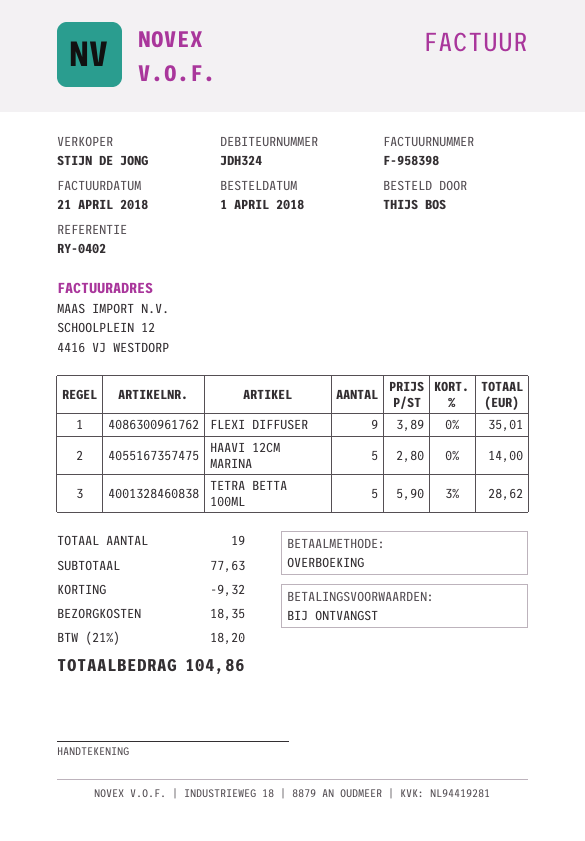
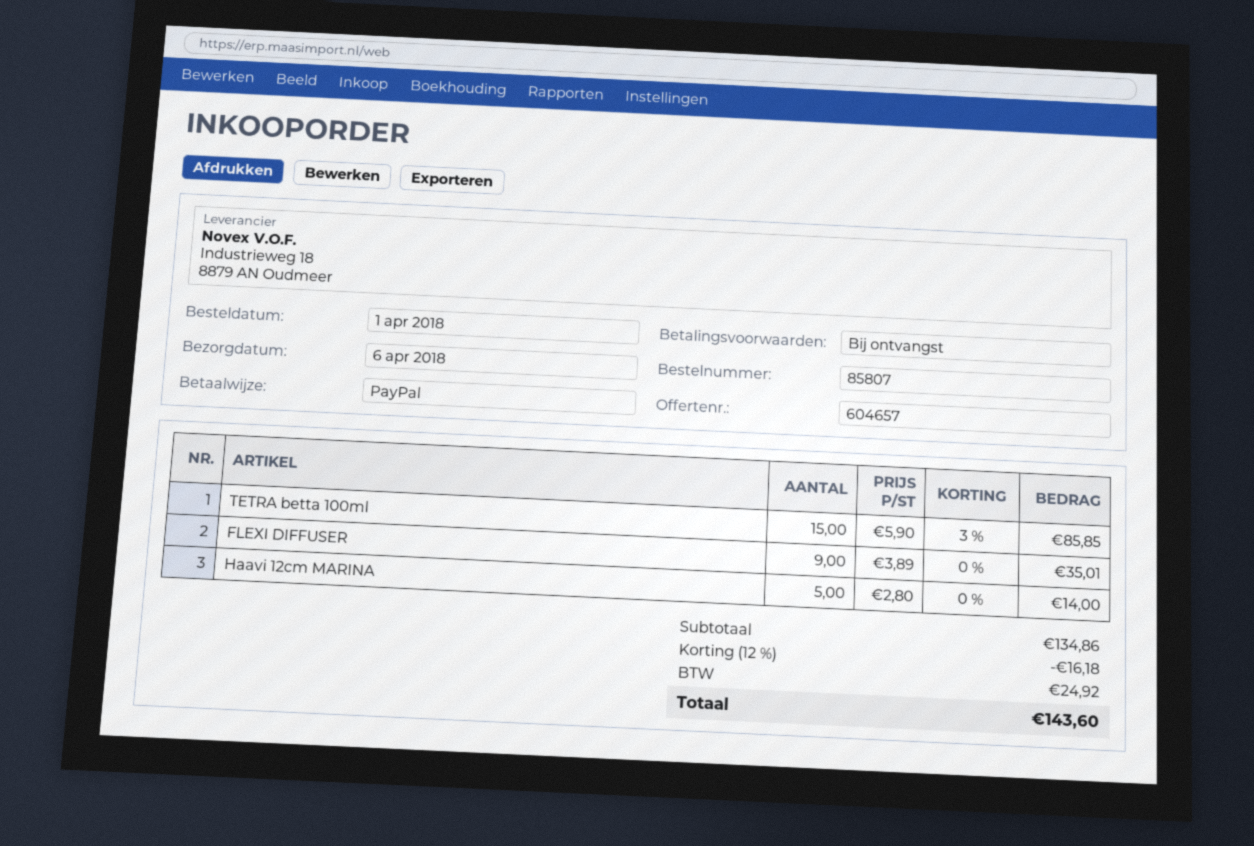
payment method: bank transfer -> PayPal
TETRA BETTA 100ML: 5 x 5.90 - 3% = 28.62 -> 15 x 5.90 - 3% = 85.85
subtotal: 77.63 -> 134.86
discount: 9.32 -> 16.18
shipping: 18.35 -> none
tax: 18.20 -> 24.92
total: 104.86 -> 143.60

